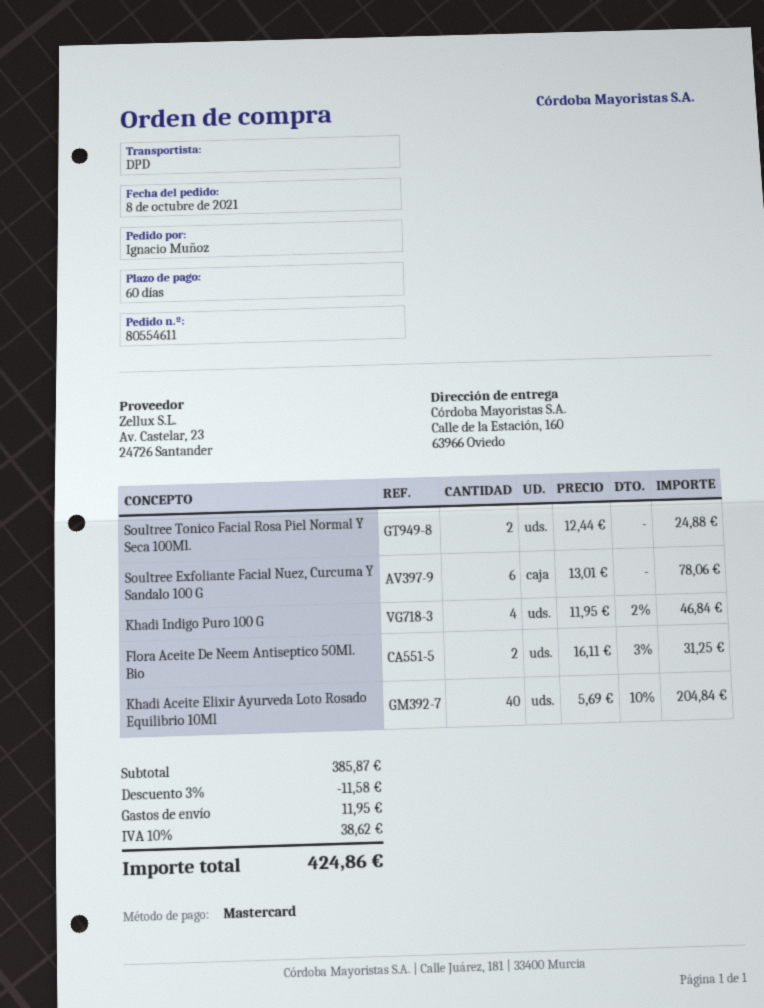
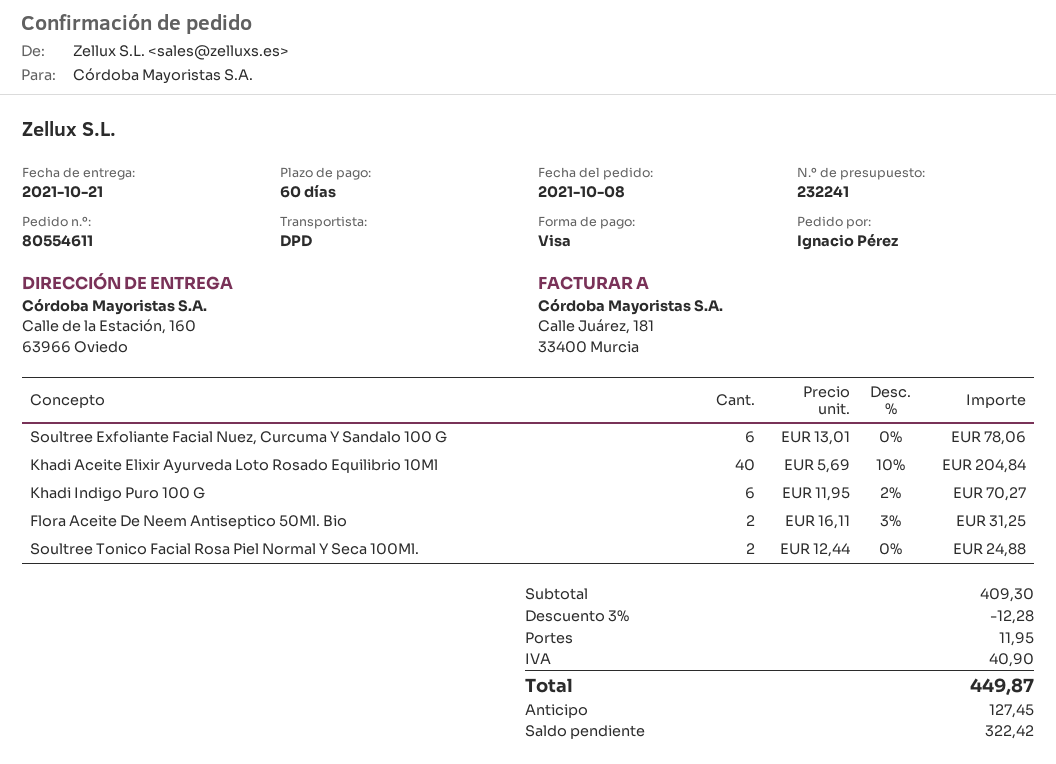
ordered by: Ignacio Muñoz -> Ignacio Pérez
payment method: Mastercard -> Visa
Khadi Indigo Puro 100 G: 4 x 11.95 - 2% = 46.84 -> 6 x 11.95 - 2% = 70.27
subtotal: 385.87 -> 409.30
discount: 3% = 11.58 -> 3% = 12.28
tax: 38.62 -> 40.90
total: 424.86 -> 449.87

